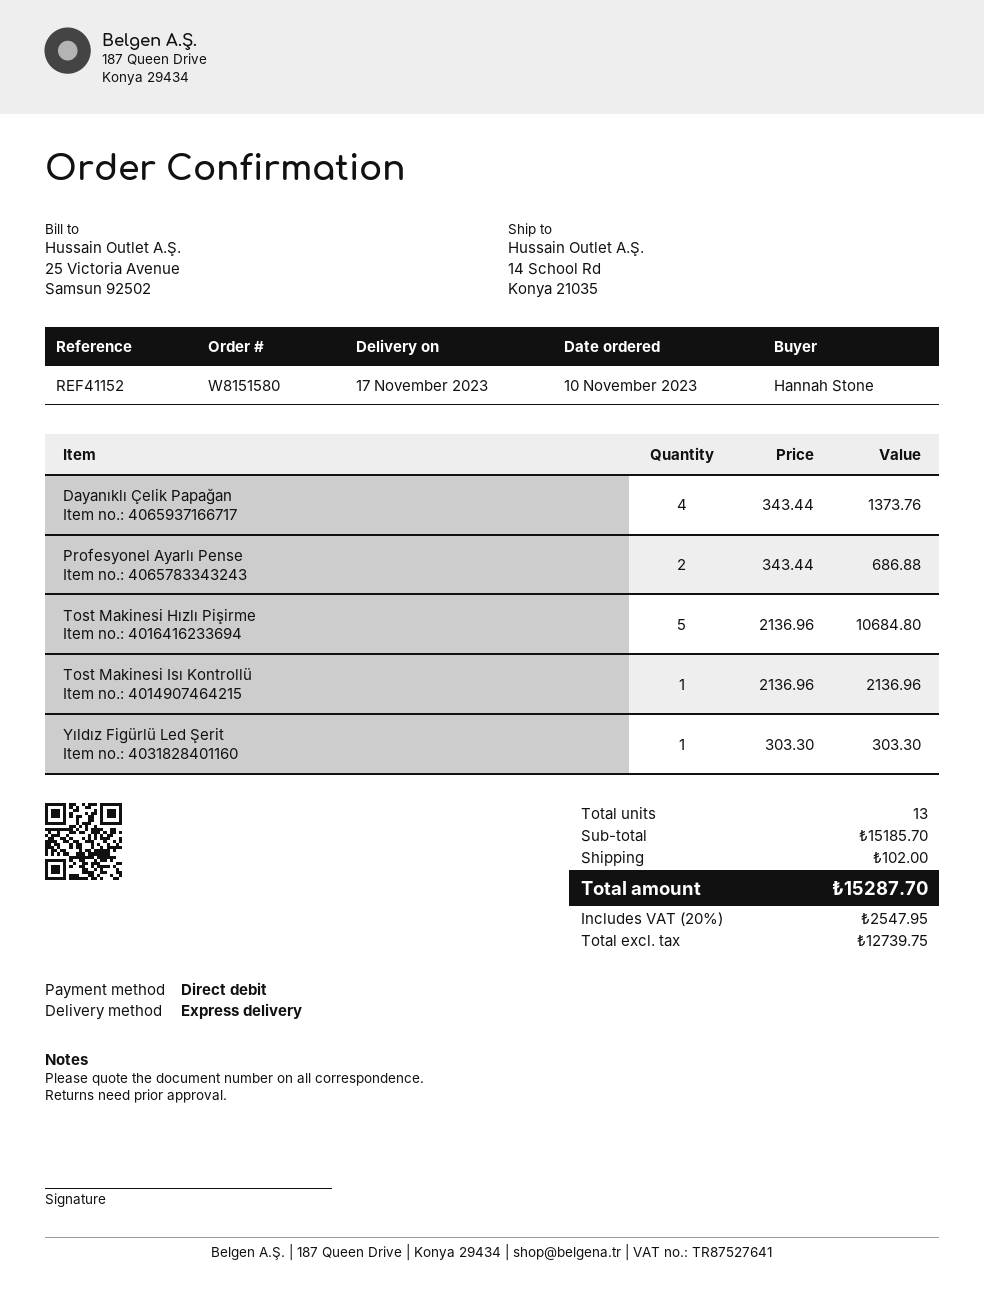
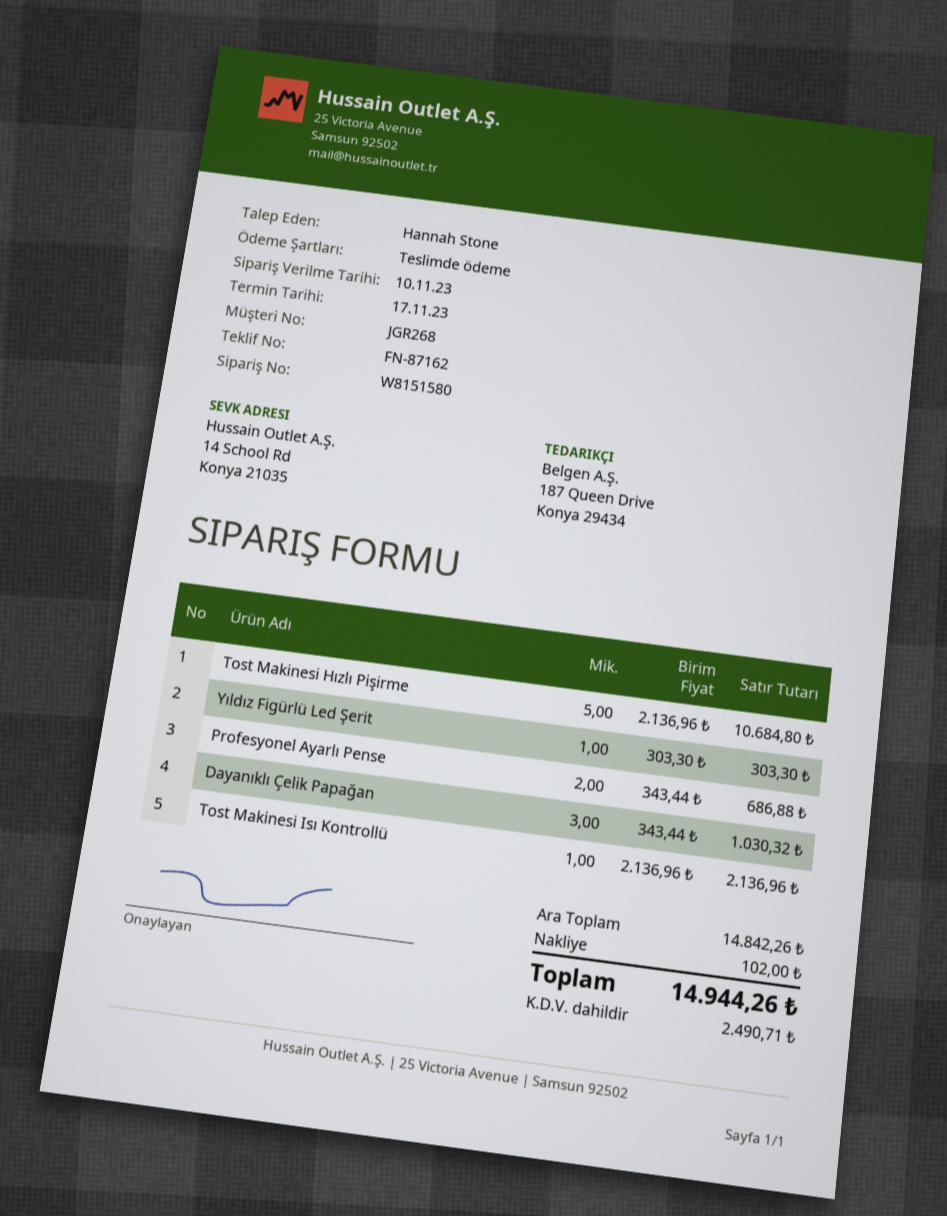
Dayanıklı Çelik Papağan: 4 x 343.44 = 1373.76 -> 3 x 343.44 = 1030.32
subtotal: 15185.70 -> 14842.26
tax: 2547.95 -> 2490.71
total: 15287.70 -> 14944.26

